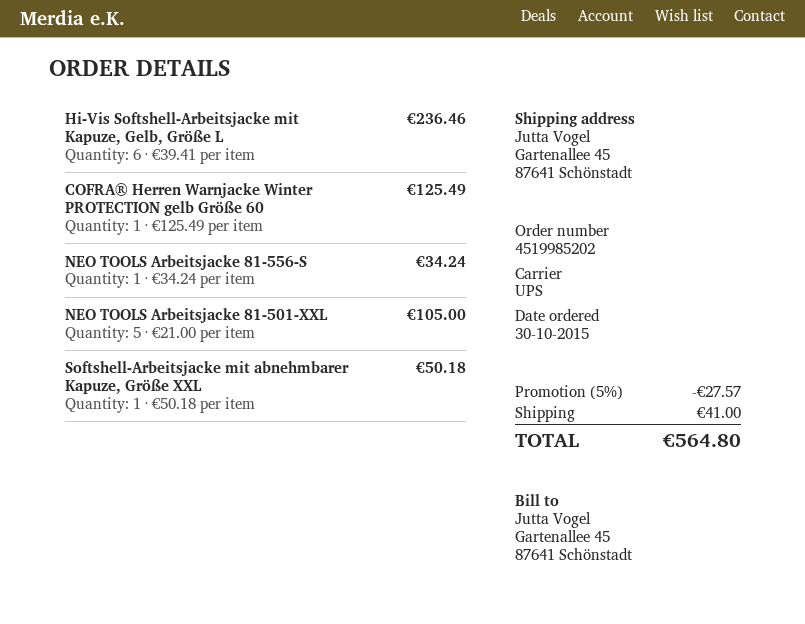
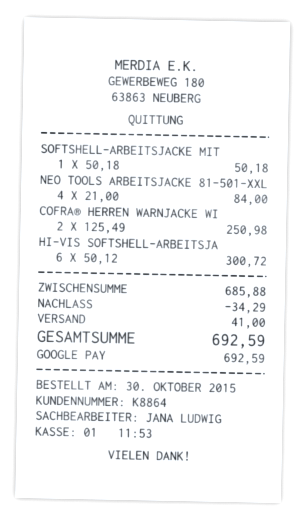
Hi-Vis Softshell-Arbeitsjacke mit Kapuze, Gelb, Größe L: 6 x 39.41 = 236.46 -> 6 x 50.12 = 300.72
COFRA® Herren Warnjacke Winter PROTECTION gelb Größe 60: 1 x 125.49 = 125.49 -> 2 x 125.49 = 250.98
NEO TOOLS Arbeitsjacke 81-556-S: 1 x 34.24 = 34.24 -> none
NEO TOOLS Arbeitsjacke 81-501-XXL: 5 x 21.00 = 105.00 -> 4 x 21.00 = 84.00
discount: 27.57 -> 34.29
total: 564.80 -> 692.59

